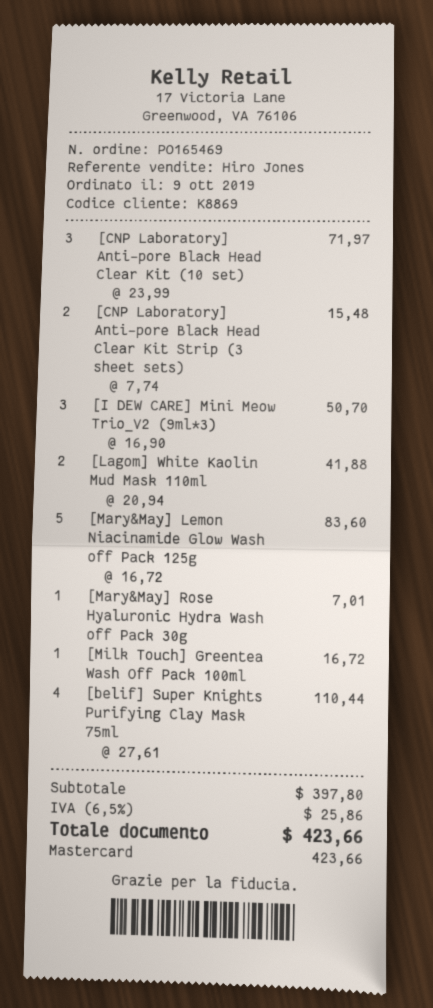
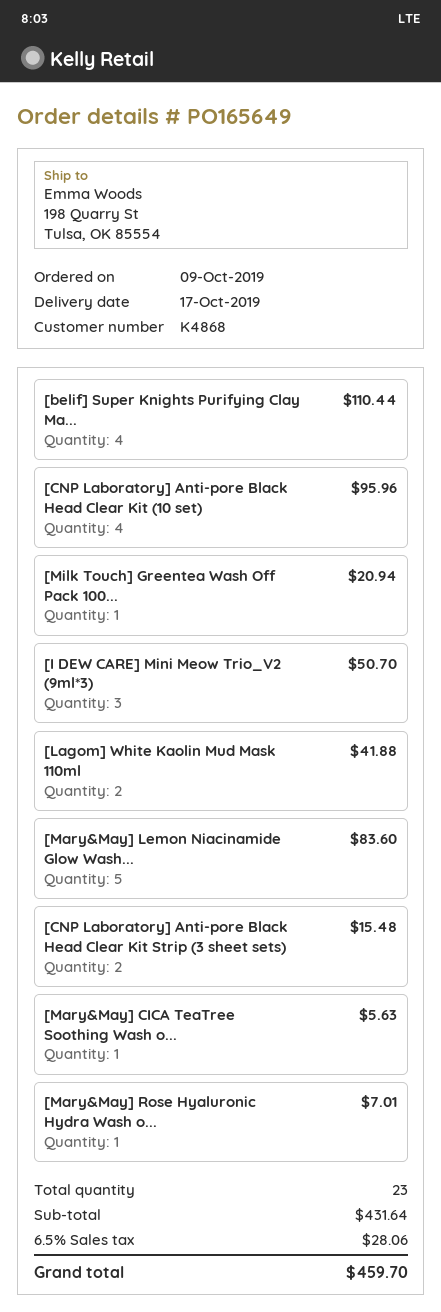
order number: PO165469 -> PO165649
customer number: K8869 -> K4868
[CNP Laboratory] Anti-pore Black Head Clear Kit (10 set): 3 for 71.97 -> 4 for 95.96
[Milk Touch] Greentea Wash Off Pack 100ml: 1 for 16.72 -> 1 for 20.94
[Mary&May] CICA TeaTree Soothing Wash o...: none -> 1 for 5.63
subtotal: 397.80 -> 431.64
tax: 6.5% = 25.86 -> 6.5% = 28.06
total: 423.66 -> 459.70

